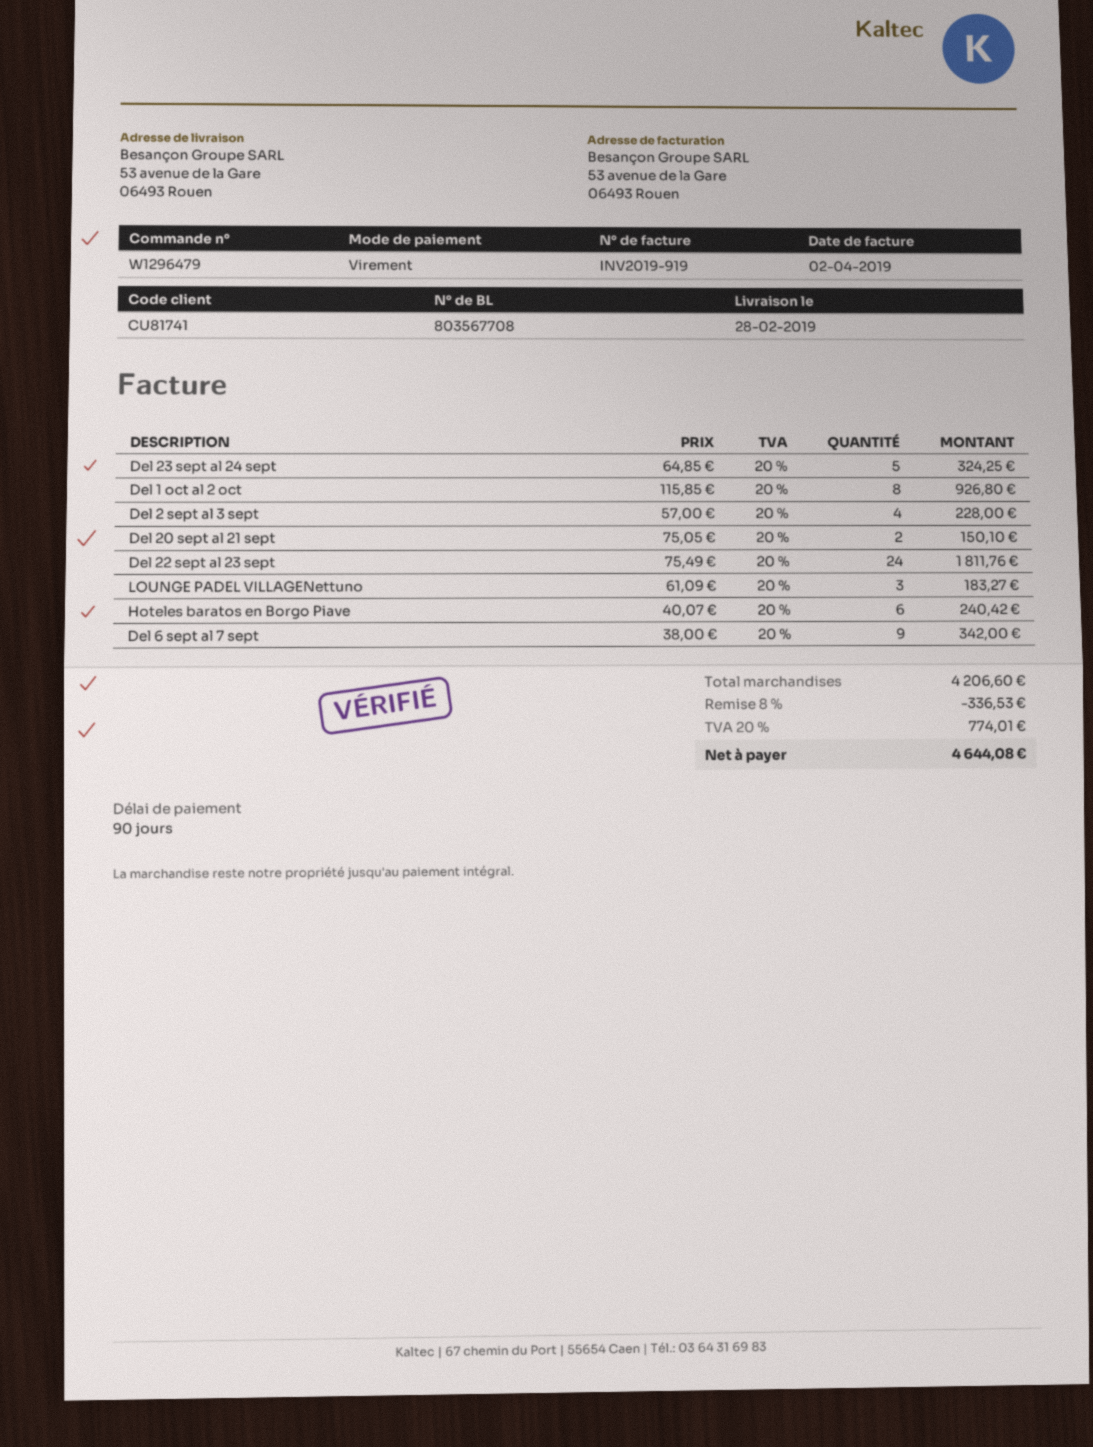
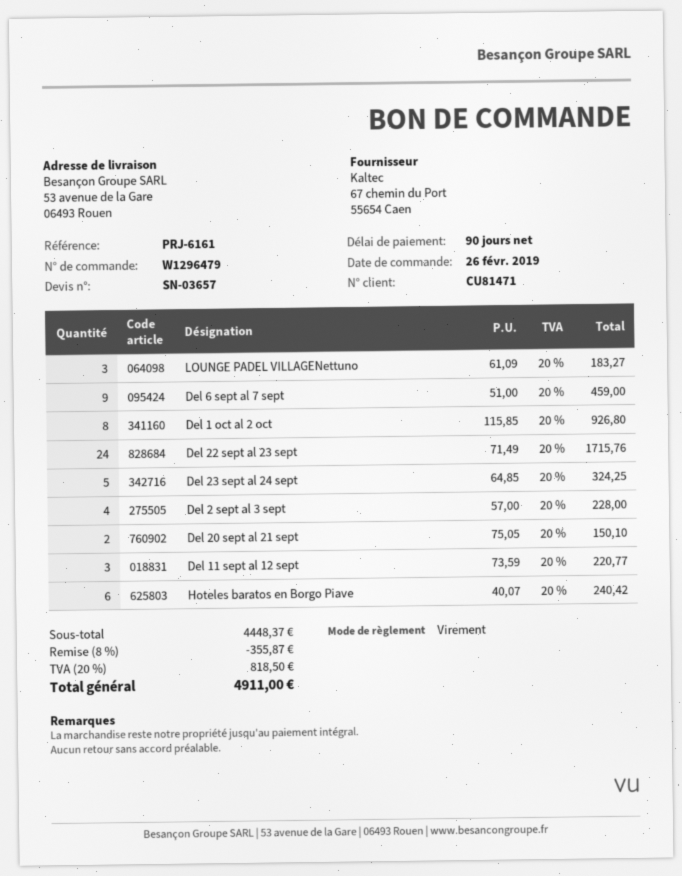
customer number: CU81741 -> CU81471
Del 22 sept al 23 sept: 24 x 75.49 = 1811.76 -> 24 x 71.49 = 1715.76
Del 6 sept al 7 sept: 9 x 38.00 = 342.00 -> 9 x 51.00 = 459.00
Del 11 sept al 12 sept: none -> 3 x 73.59 = 220.77
subtotal: 4206.60 -> 4448.37
discount: 8% = 336.53 -> 8% = 355.87
tax: 20% = 774.01 -> 20% = 818.50
total: 4644.08 -> 4911.00

